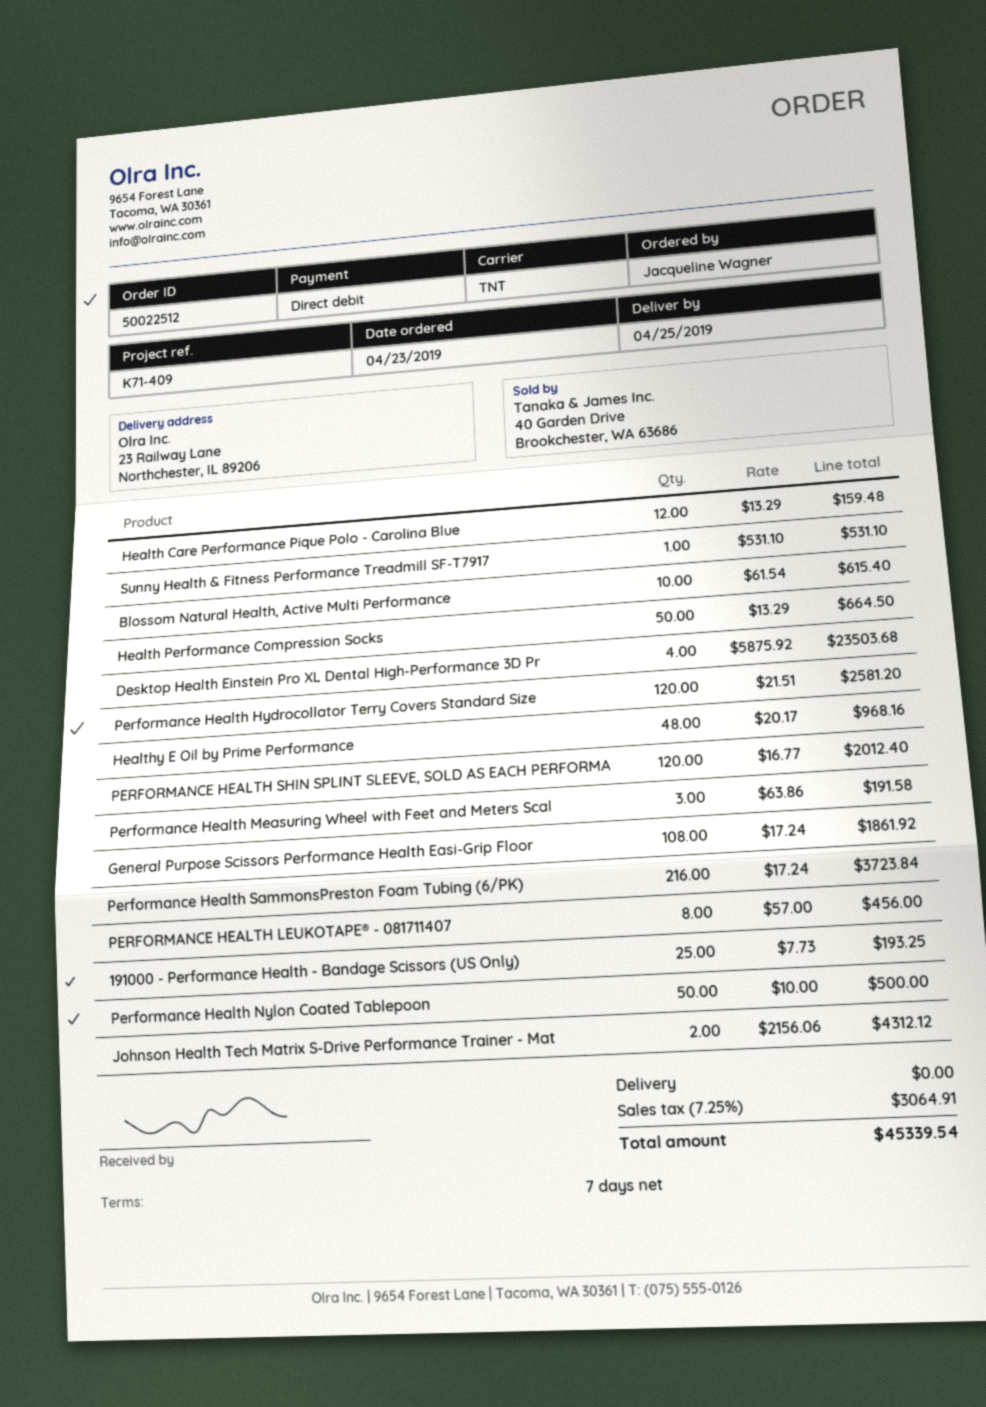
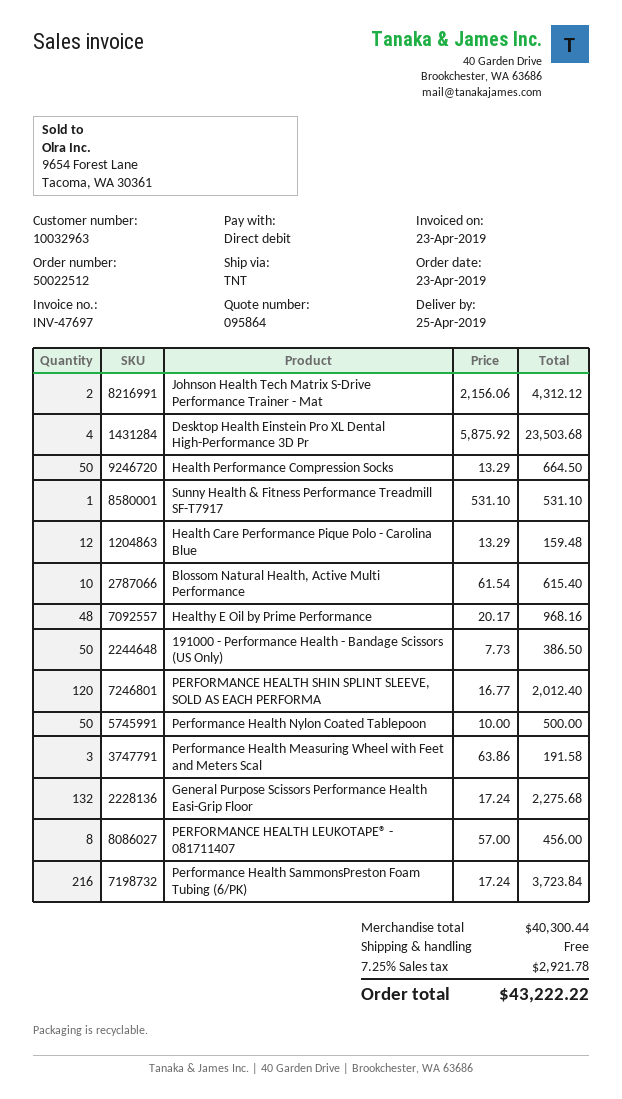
Performance Health Hydrocollator Terry Covers Standard Size: 120 x 21.51 = 2581.20 -> none
General Purpose Scissors Performance Health Easi-Grip Floor: 108 x 17.24 = 1861.92 -> 132 x 17.24 = 2275.68
191000 - Performance Health - Bandage Scissors (US Only): 25 x 7.73 = 193.25 -> 50 x 7.73 = 386.50
tax: 7.25% = 3064.91 -> 7.25% = 2921.78
total: 45339.54 -> 43222.22

